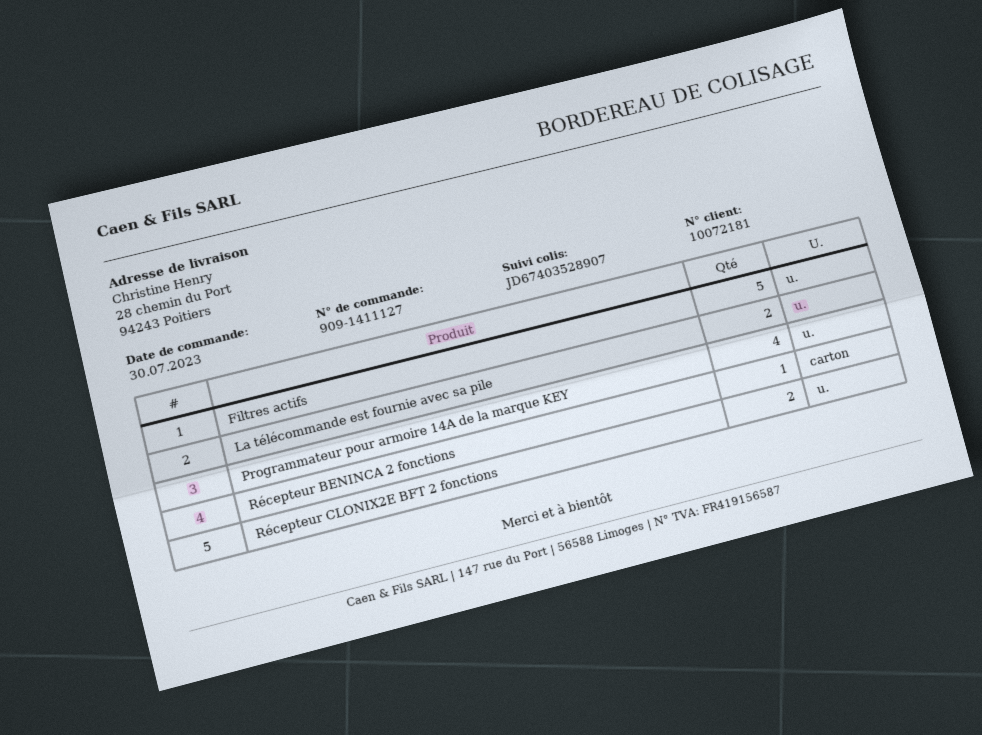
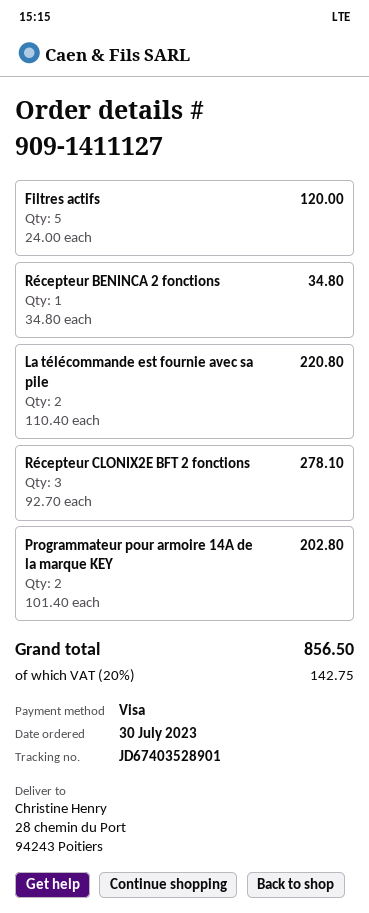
tracking number: JD67403528907 -> JD67403528901
Programmateur pour armoire 14A de la marque KEY: 4 -> 2
Récepteur CLONIX2E BFT 2 fonctions: 2 -> 3

